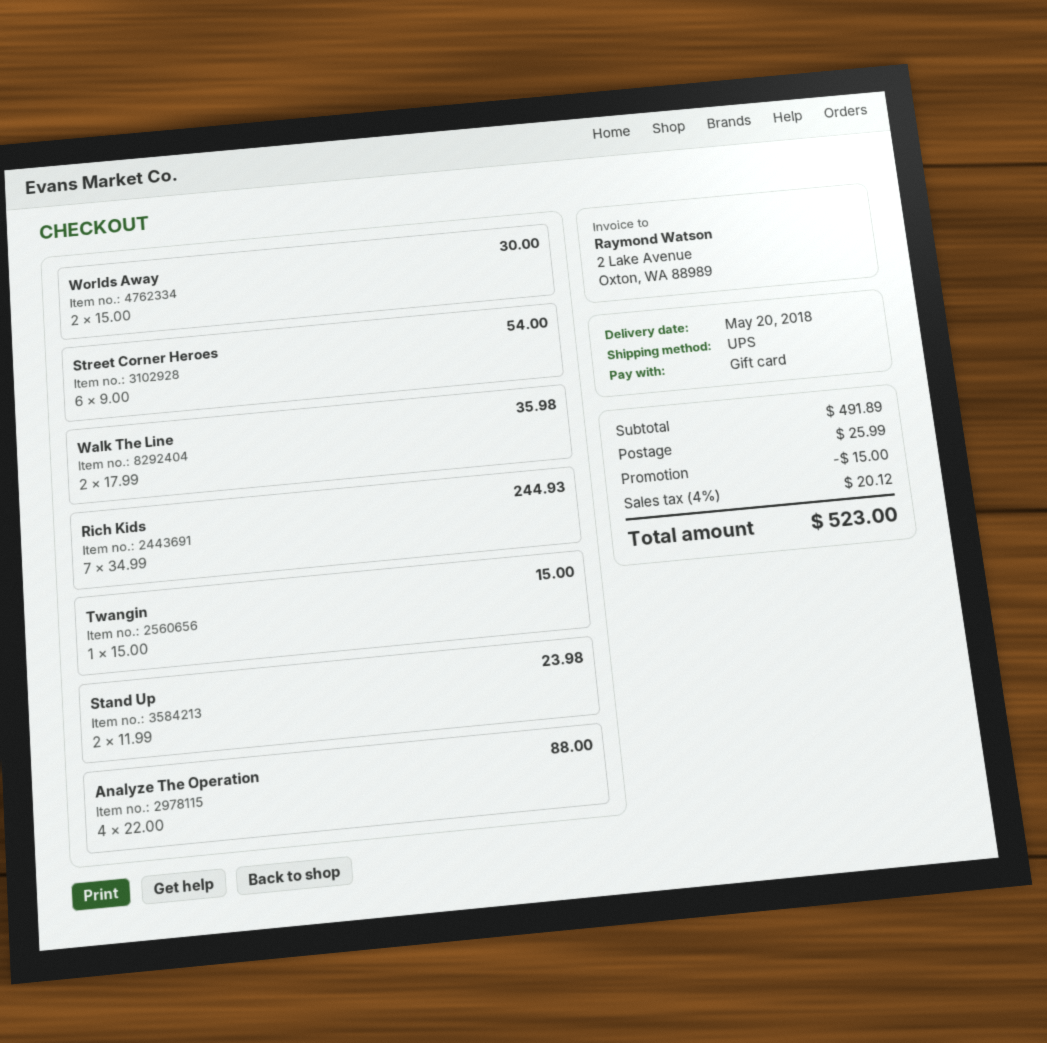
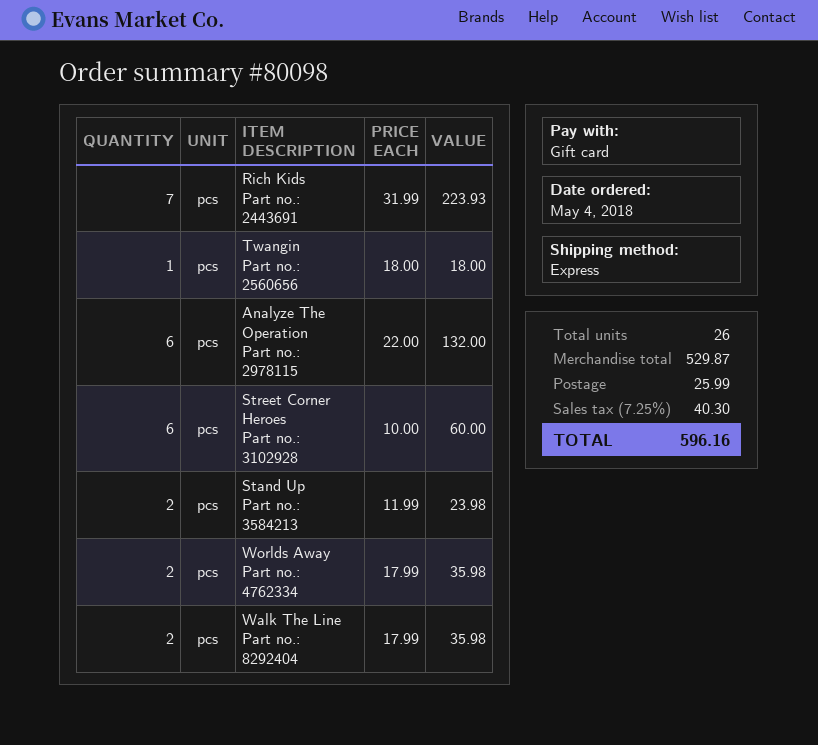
shipping method: UPS -> express
Worlds Away: 2 x 15.00 = 30.00 -> 2 x 17.99 = 35.98
Street Corner Heroes: 6 x 9.00 = 54.00 -> 6 x 10.00 = 60.00
Rich Kids: 7 x 34.99 = 244.93 -> 7 x 31.99 = 223.93
Twangin: 1 x 15.00 = 15.00 -> 1 x 18.00 = 18.00
Analyze The Operation: 4 x 22.00 = 88.00 -> 6 x 22.00 = 132.00
subtotal: 491.89 -> 529.87
discount: 15.00 -> none
tax: 4% = 20.12 -> 7.25% = 40.30
total: 523.00 -> 596.16

